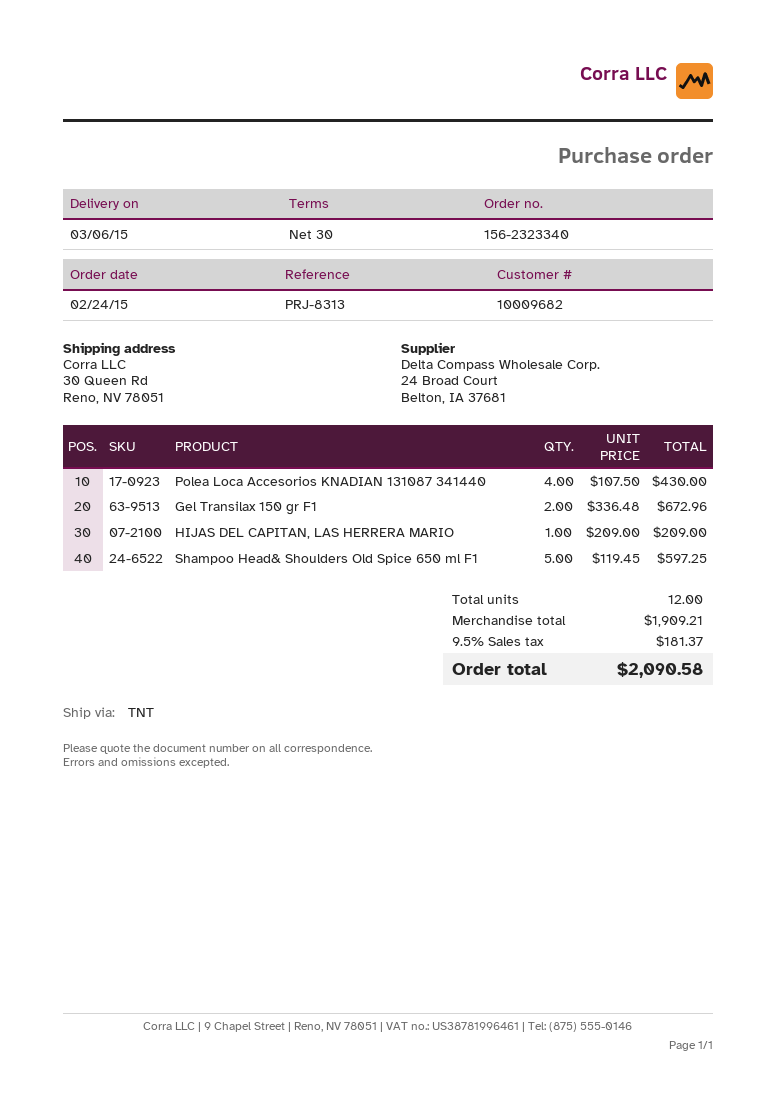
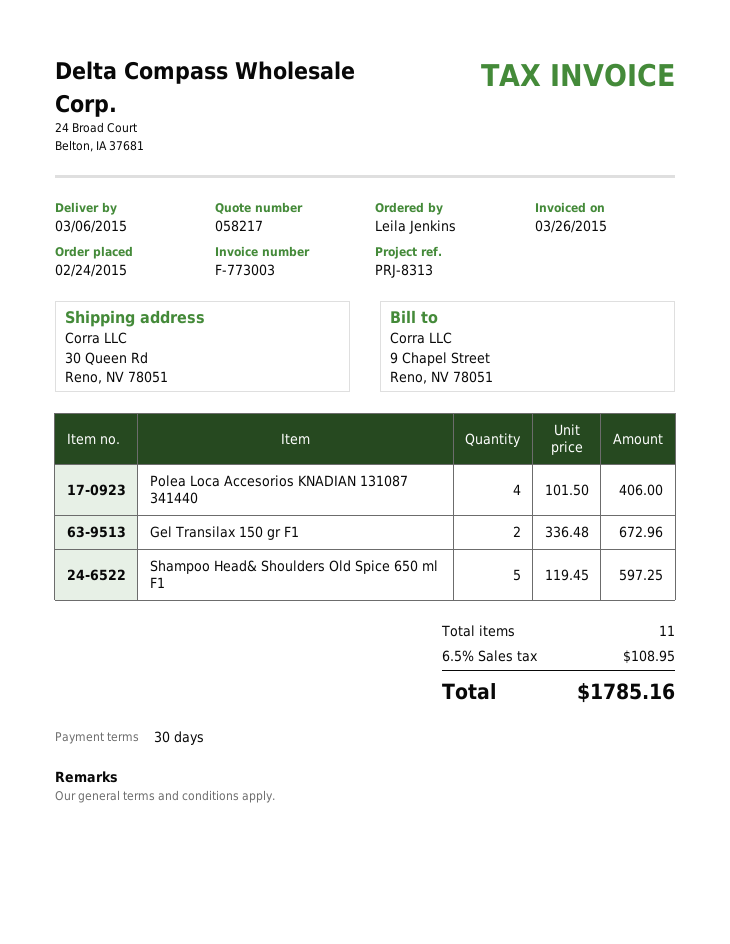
Polea Loca Accesorios KNADIAN 131087 341440: 4 x 107.50 = 430.00 -> 4 x 101.50 = 406.00
HIJAS DEL CAPITAN, LAS HERRERA MARIO: 1 x 209.00 = 209.00 -> none
total quantity: 12 -> 11
tax: 9.5% = 181.37 -> 6.5% = 108.95
total: 2090.58 -> 1785.16

